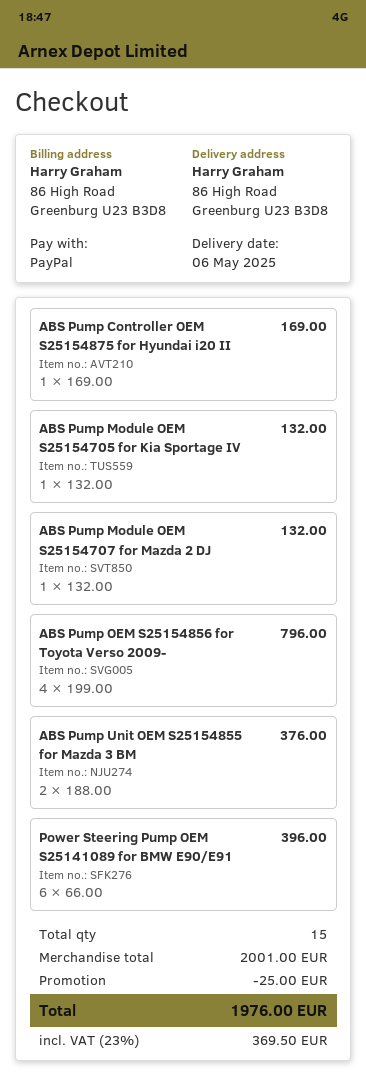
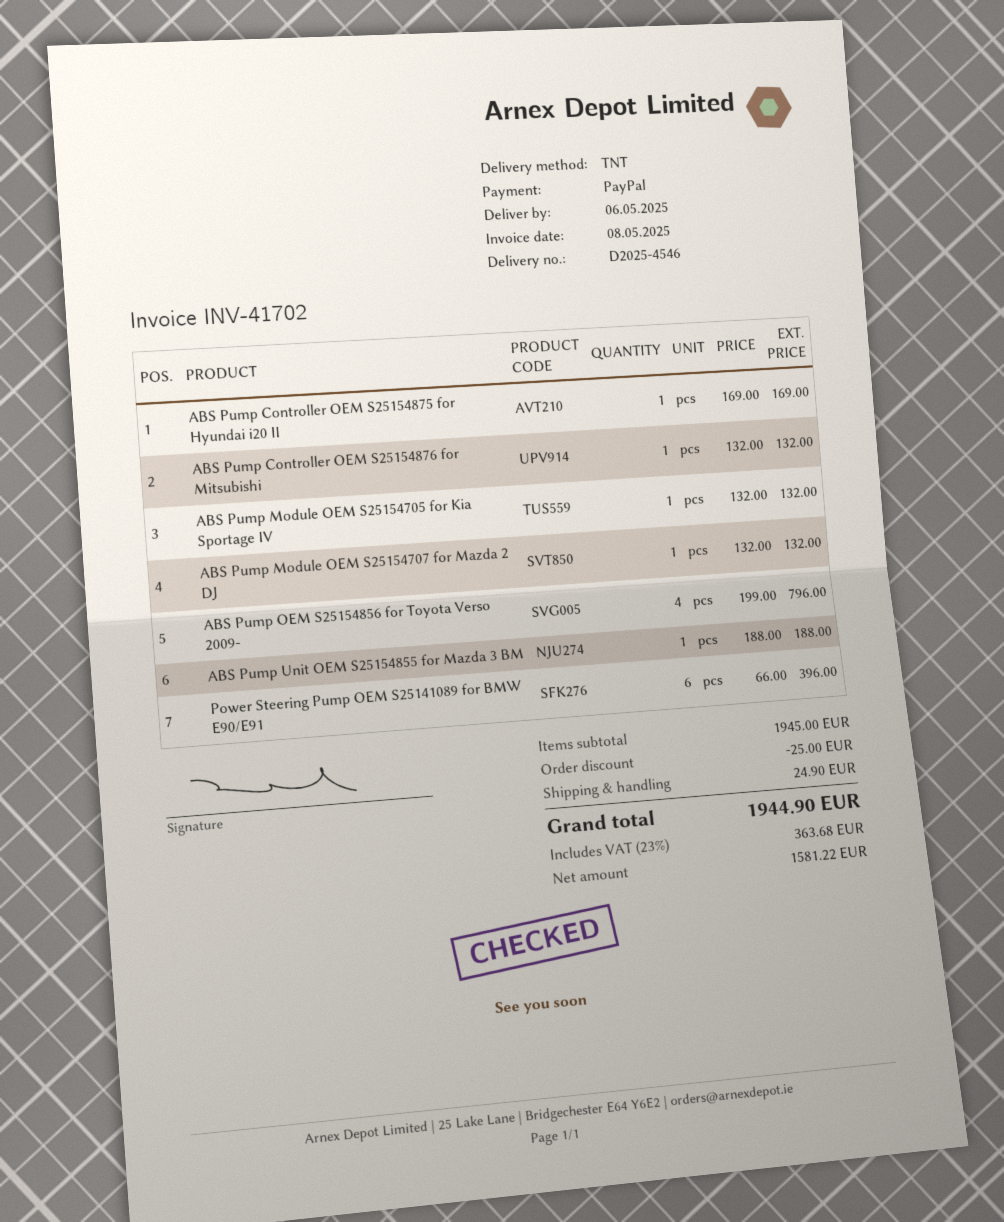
ABS Pump Unit OEM S25154855 for Mazda 3 BM: 2 x 188.00 = 376.00 -> 1 x 188.00 = 188.00
ABS Pump Controller OEM S25154876 for Mitsubishi: none -> 1 x 132.00 = 132.00
subtotal: 2001.00 -> 1945.00
shipping: none -> 24.90
tax: 23% = 369.50 -> 23% = 363.68
total: 1976.00 -> 1944.90

